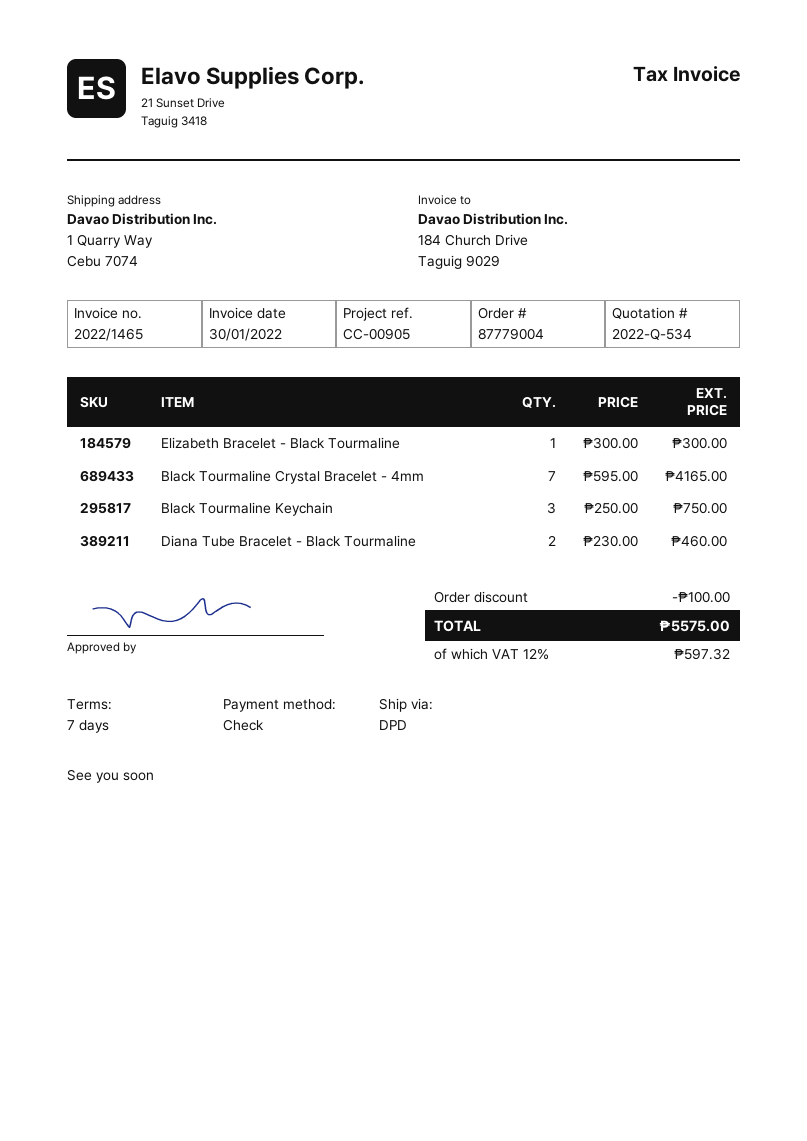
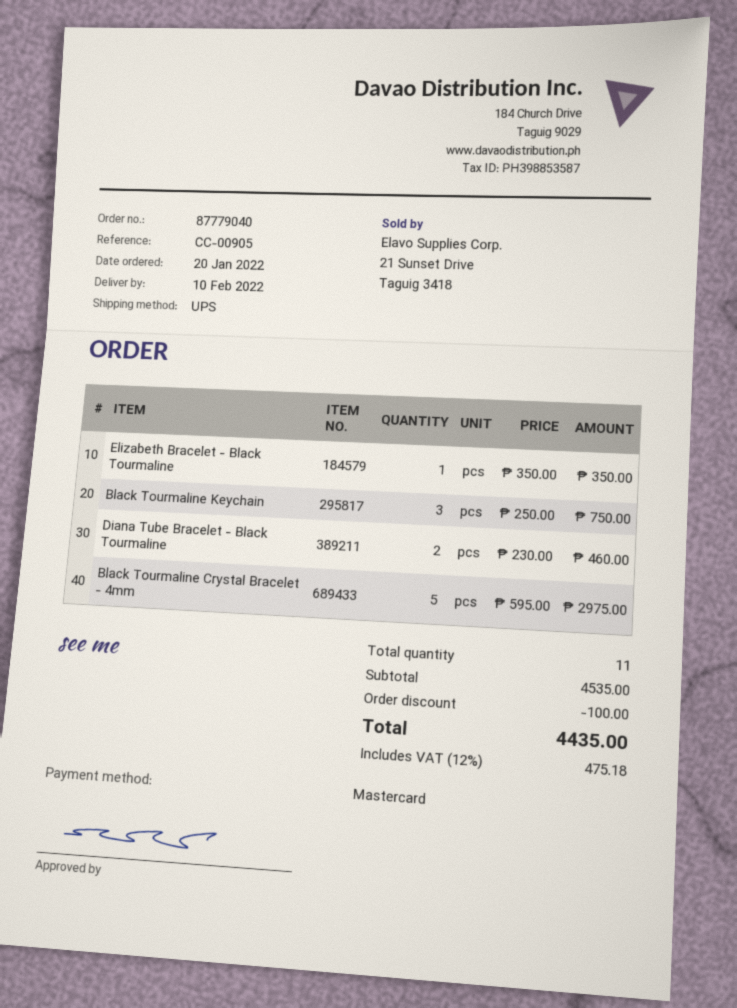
order number: 87779004 -> 87779040
payment method: cheque -> Mastercard
shipping method: DPD -> UPS
Elizabeth Bracelet - Black Tourmaline: 1 x 300.00 = 300.00 -> 1 x 350.00 = 350.00
Black Tourmaline Crystal Bracelet - 4mm: 7 x 595.00 = 4165.00 -> 5 x 595.00 = 2975.00
tax: 12% = 597.32 -> 12% = 475.18
total: 5575.00 -> 4435.00

